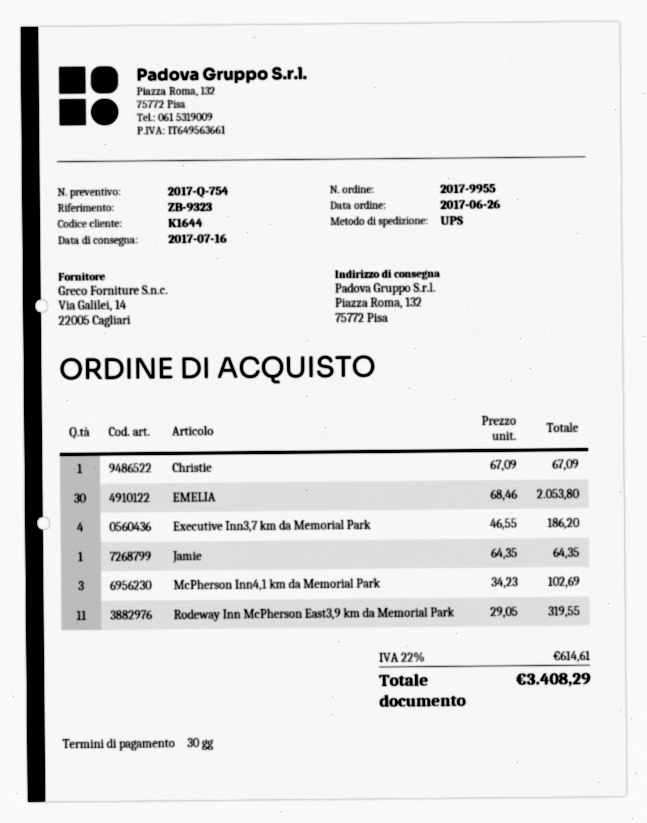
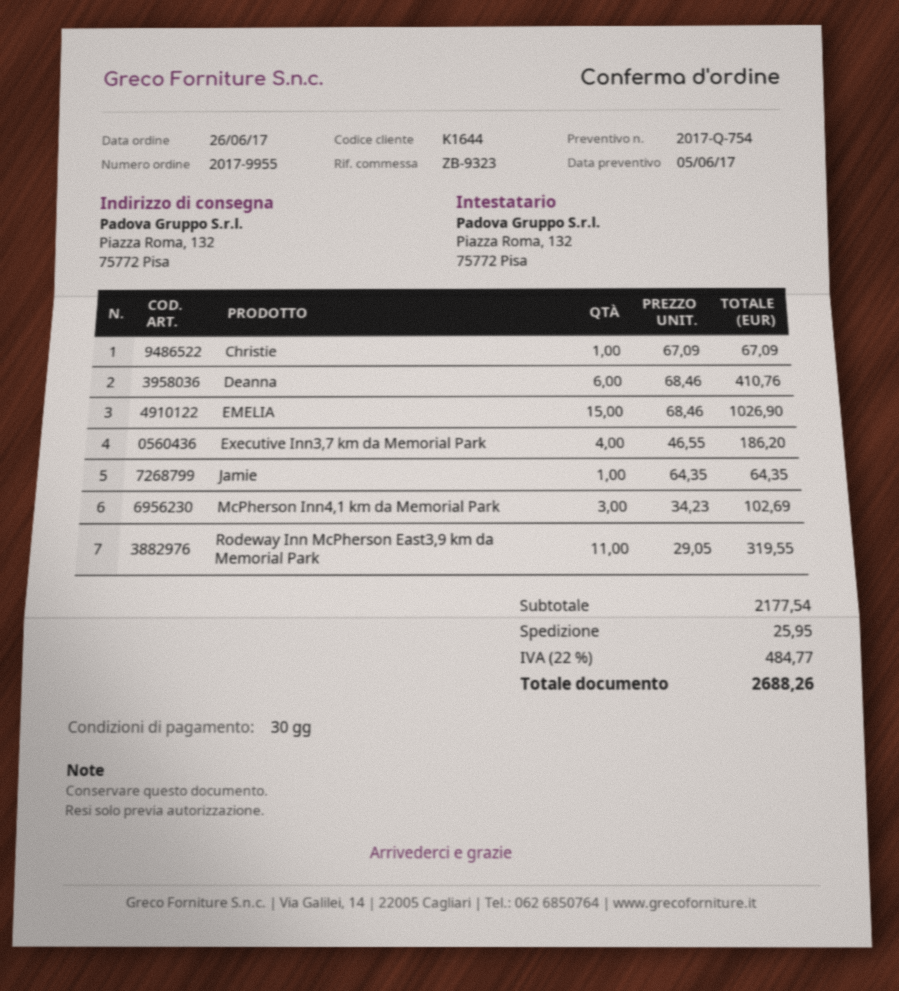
EMELIA: 30 x 68.46 = 2053.80 -> 15 x 68.46 = 1026.90
Deanna: none -> 6 x 68.46 = 410.76
shipping: none -> 25.95
tax: 22% = 614.61 -> 22% = 484.77
total: 3408.29 -> 2688.26

